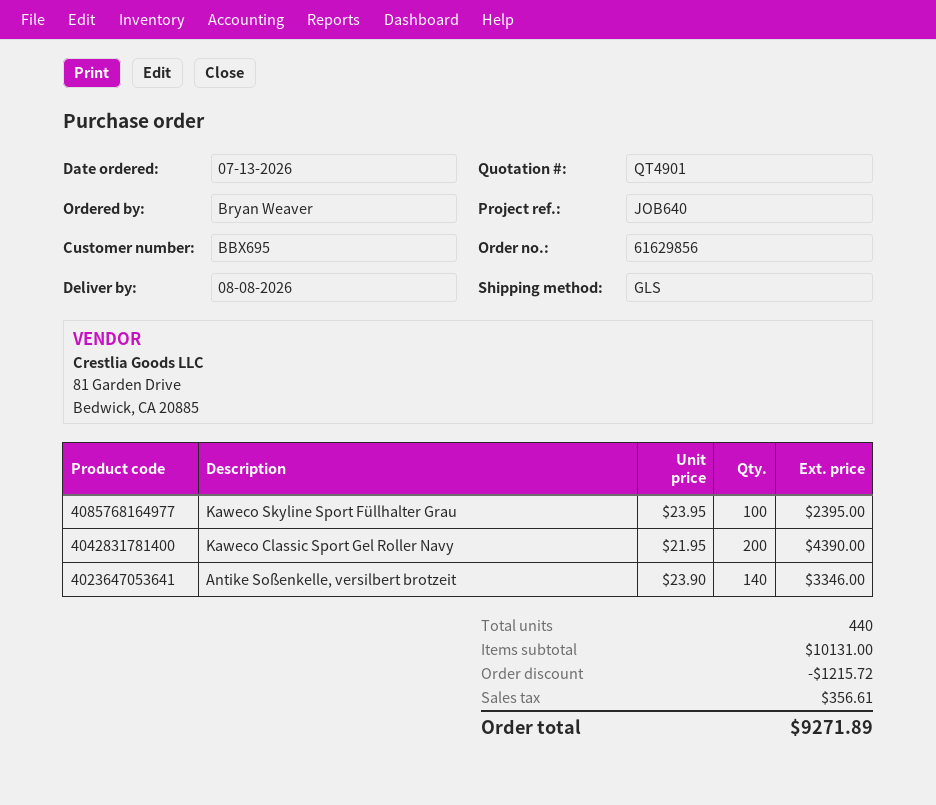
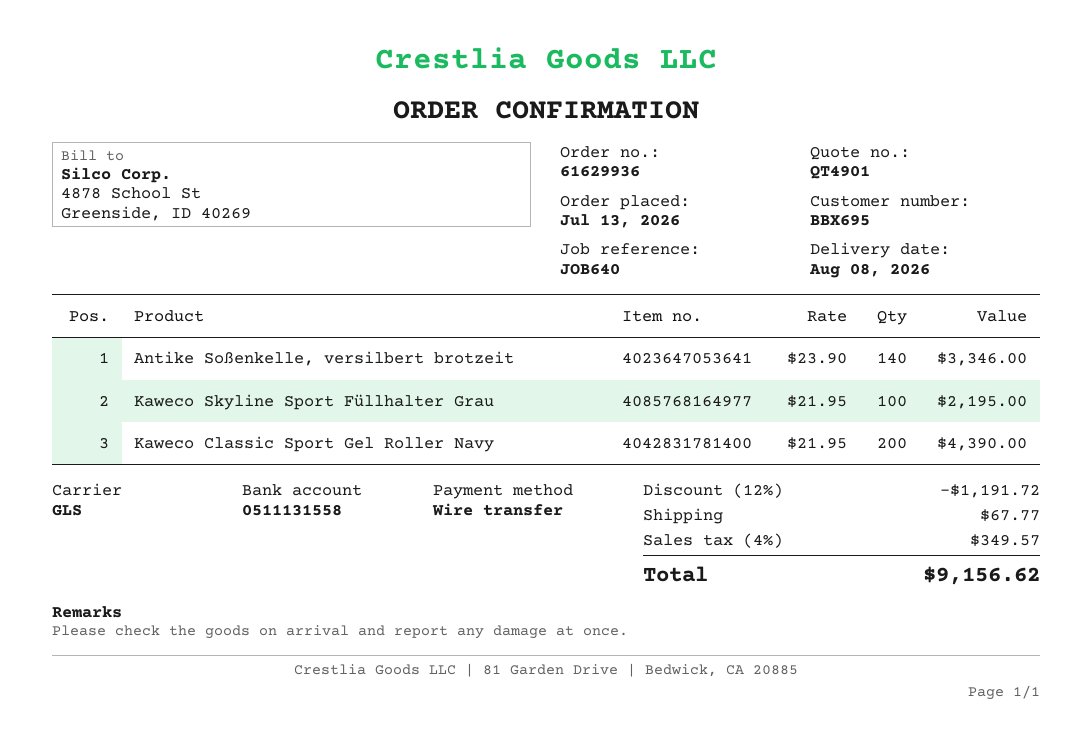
order number: 61629856 -> 61629936
Kaweco Skyline Sport Füllhalter Grau: 100 x 23.95 = 2395.00 -> 100 x 21.95 = 2195.00
discount: 1215.72 -> 1191.72
shipping: none -> 67.77
tax: 356.61 -> 349.57
total: 9271.89 -> 9156.62

